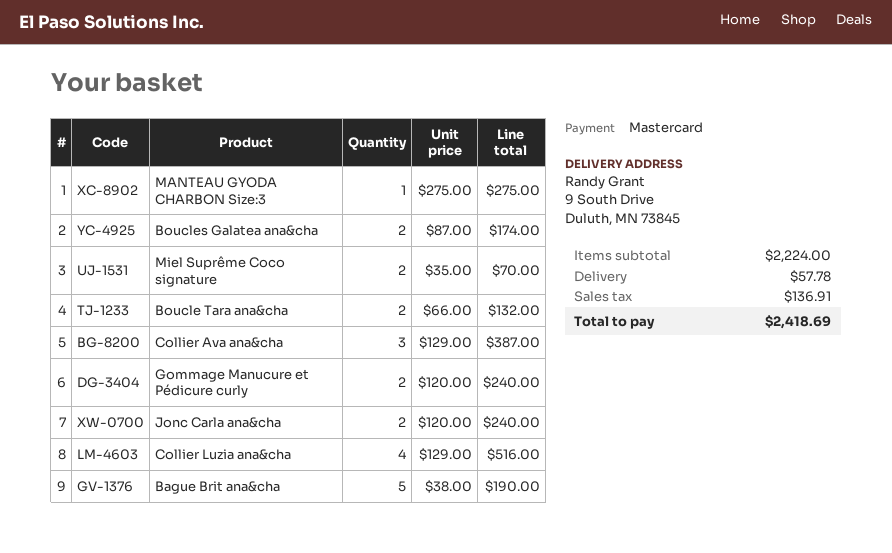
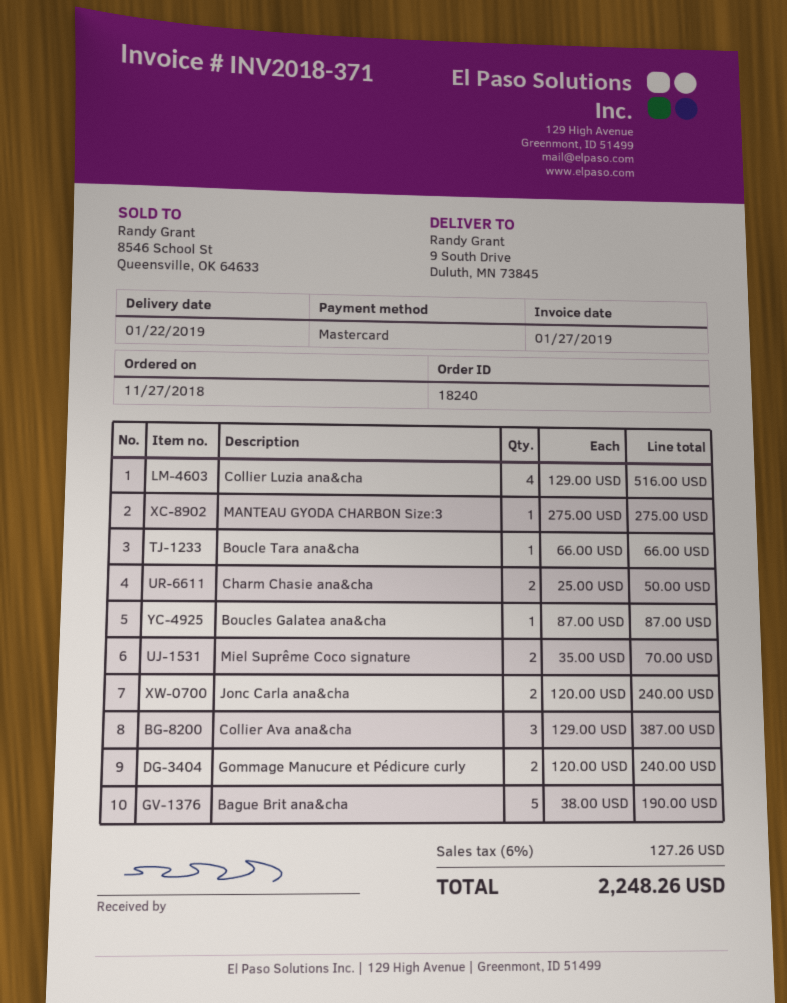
Boucles Galatea ana&cha: 2 x 87.00 = 174.00 -> 1 x 87.00 = 87.00
Boucle Tara ana&cha: 2 x 66.00 = 132.00 -> 1 x 66.00 = 66.00
Charm Chasie ana&cha: none -> 2 x 25.00 = 50.00
shipping: 57.78 -> none
tax: 136.91 -> 127.26
total: 2418.69 -> 2248.26

